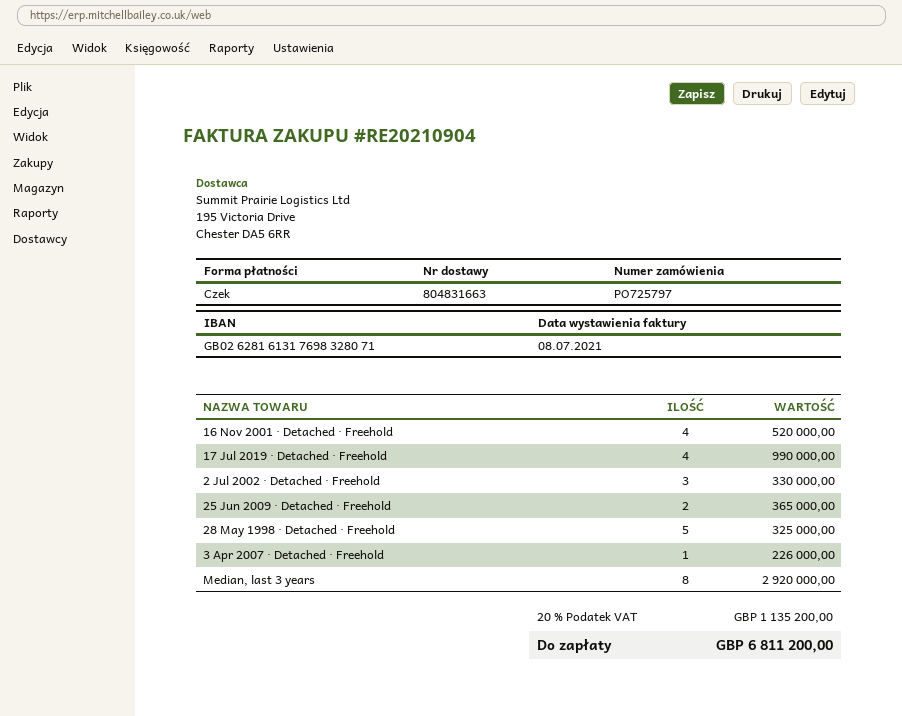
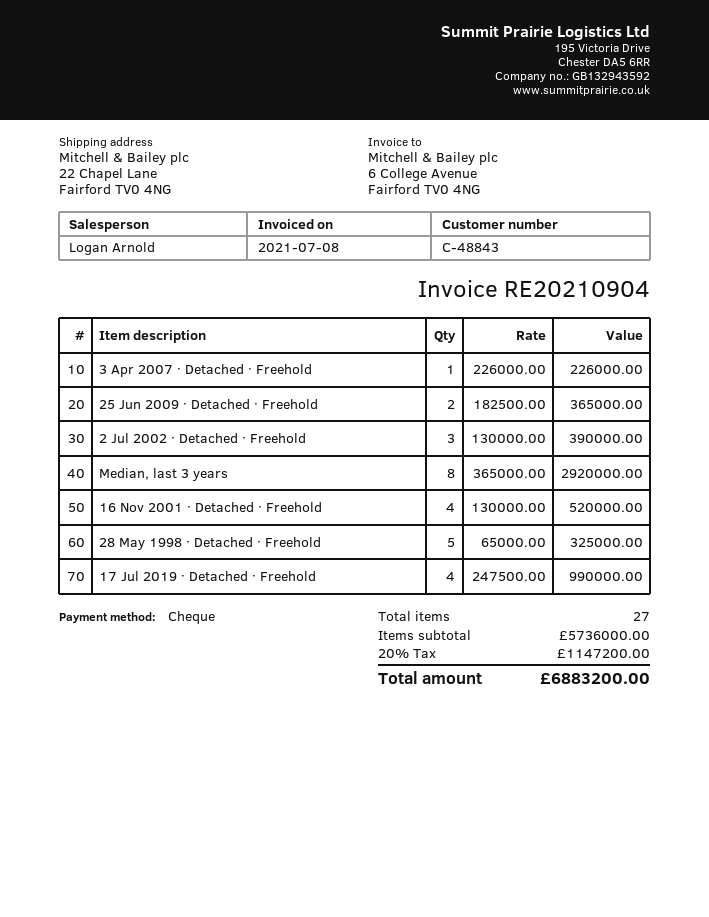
2 Jul 2002 · Detached · Freehold: 3 for 330000.00 -> 3 for 390000.00
tax: 20% = 1135200.00 -> 20% = 1147200.00
total: 6811200.00 -> 6883200.00

